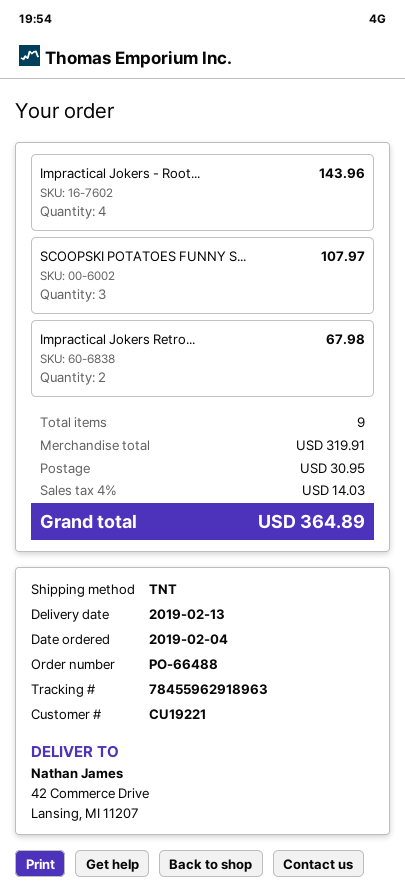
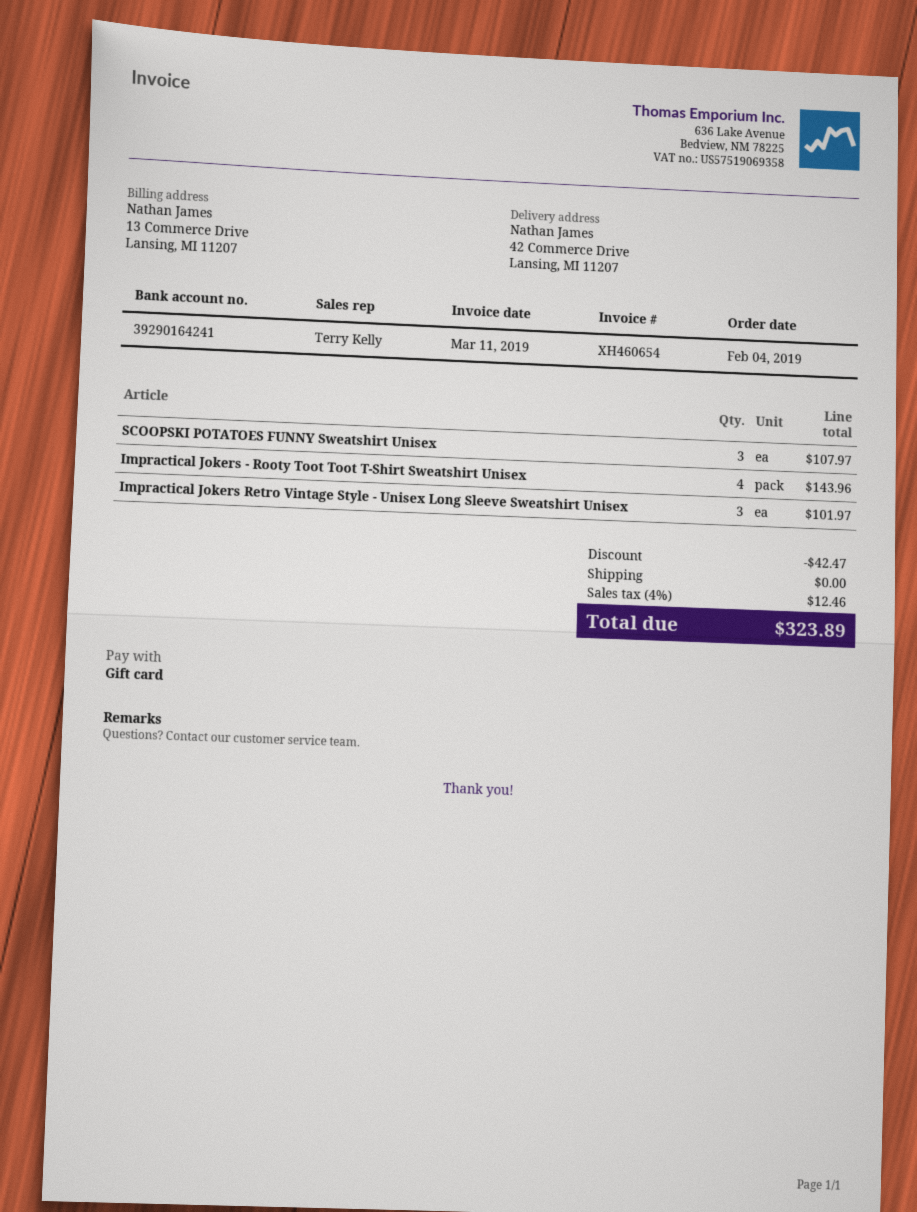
Impractical Jokers Retro...: 2 for 67.98 -> 3 for 101.97
discount: none -> 42.47
shipping: 30.95 -> 0.00
tax: 4% = 14.03 -> 4% = 12.46
total: 364.89 -> 323.89

